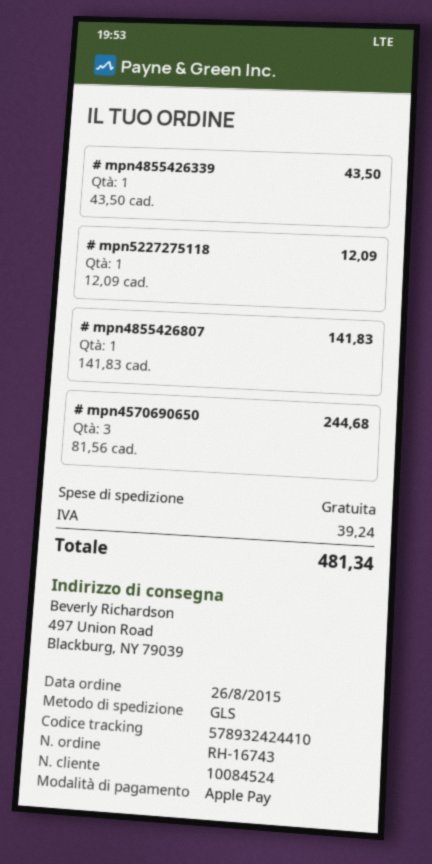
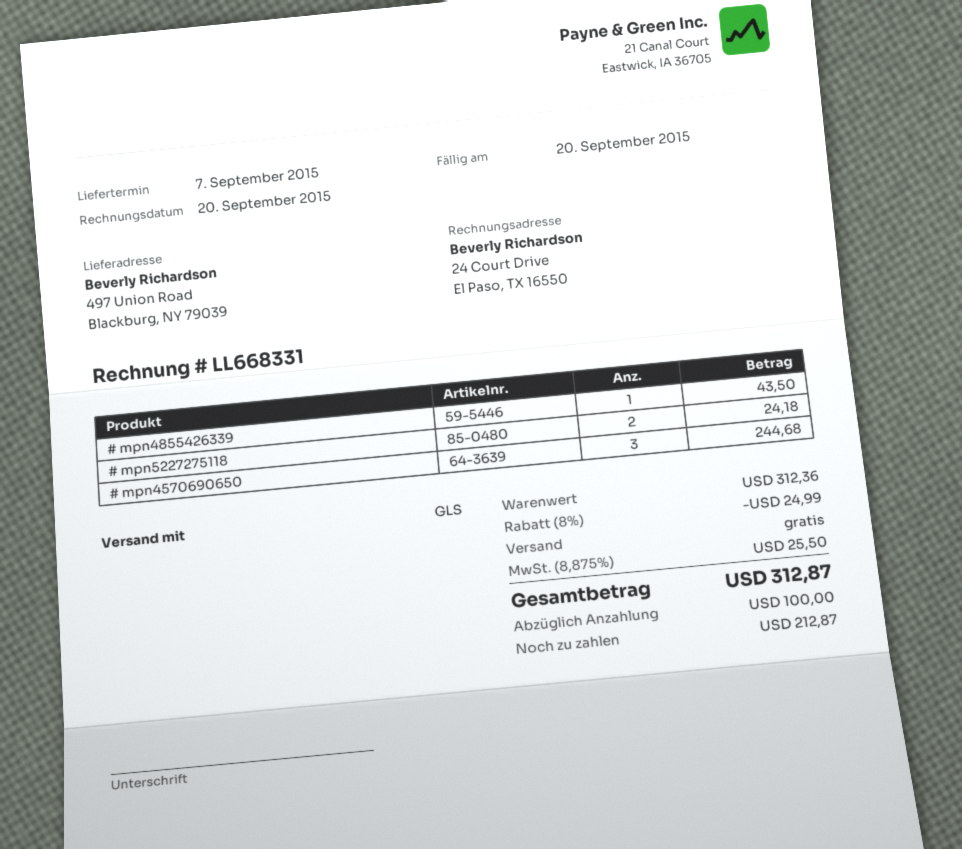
# mpn5227275118: 1 for 12.09 -> 2 for 24.18
# mpn4855426807: 1 for 141.83 -> none
discount: none -> 8% = 24.99
tax: 39.24 -> 25.50
total: 481.34 -> 312.87

